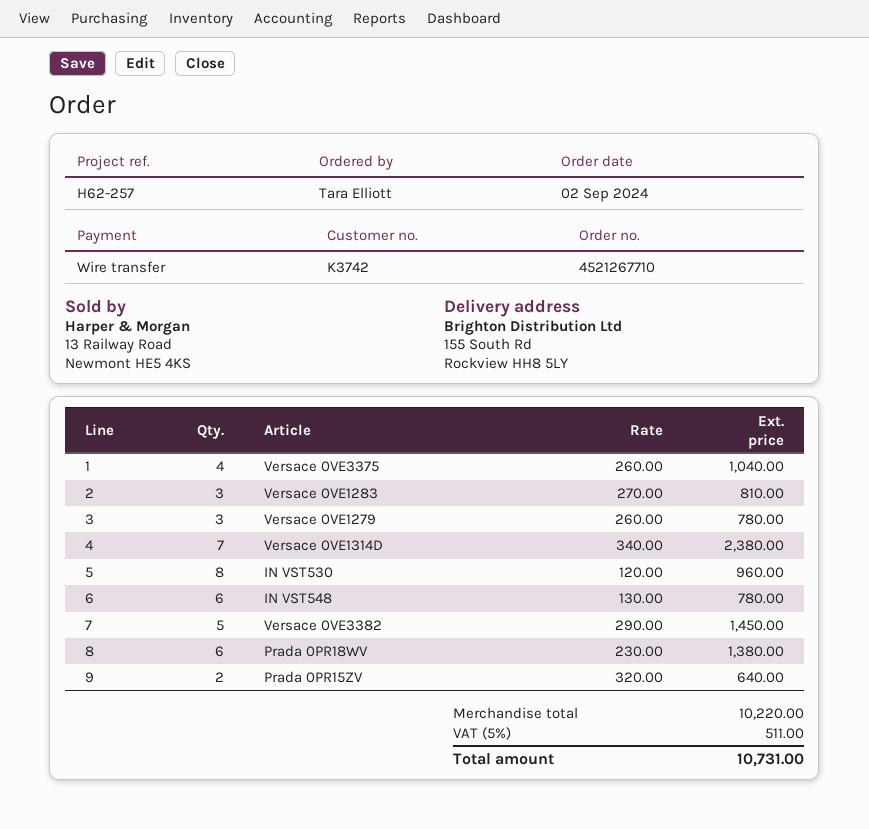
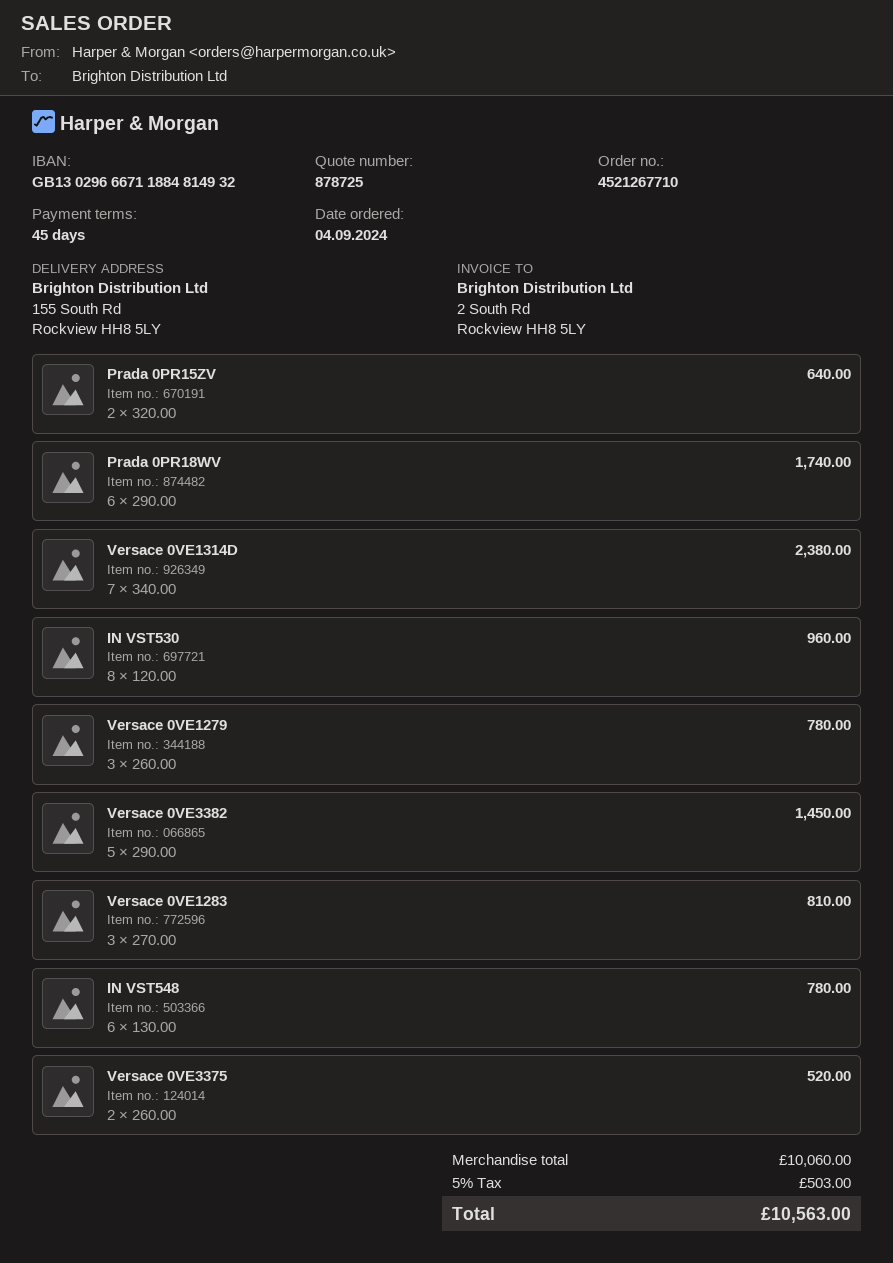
order date: 2024-09-02 -> 2024-09-04
Versace 0VE3375: 4 x 260.00 = 1040.00 -> 2 x 260.00 = 520.00
Prada 0PR18WV: 6 x 230.00 = 1380.00 -> 6 x 290.00 = 1740.00
subtotal: 10220.00 -> 10060.00
tax: 5% = 511.00 -> 5% = 503.00
total: 10731.00 -> 10563.00

